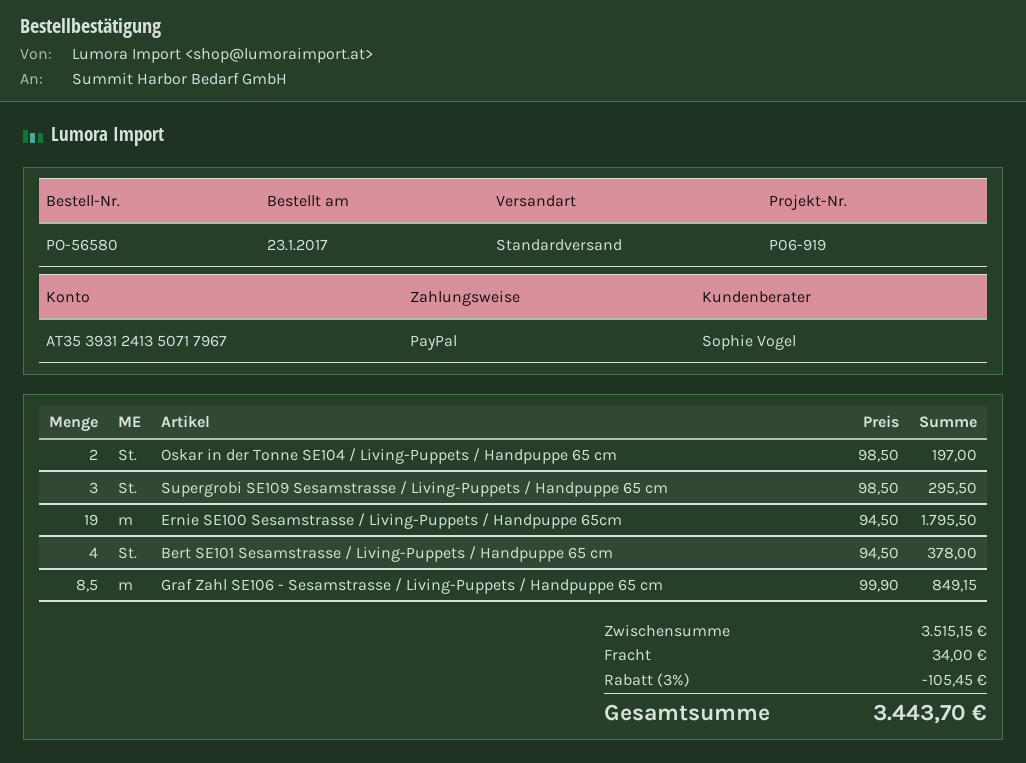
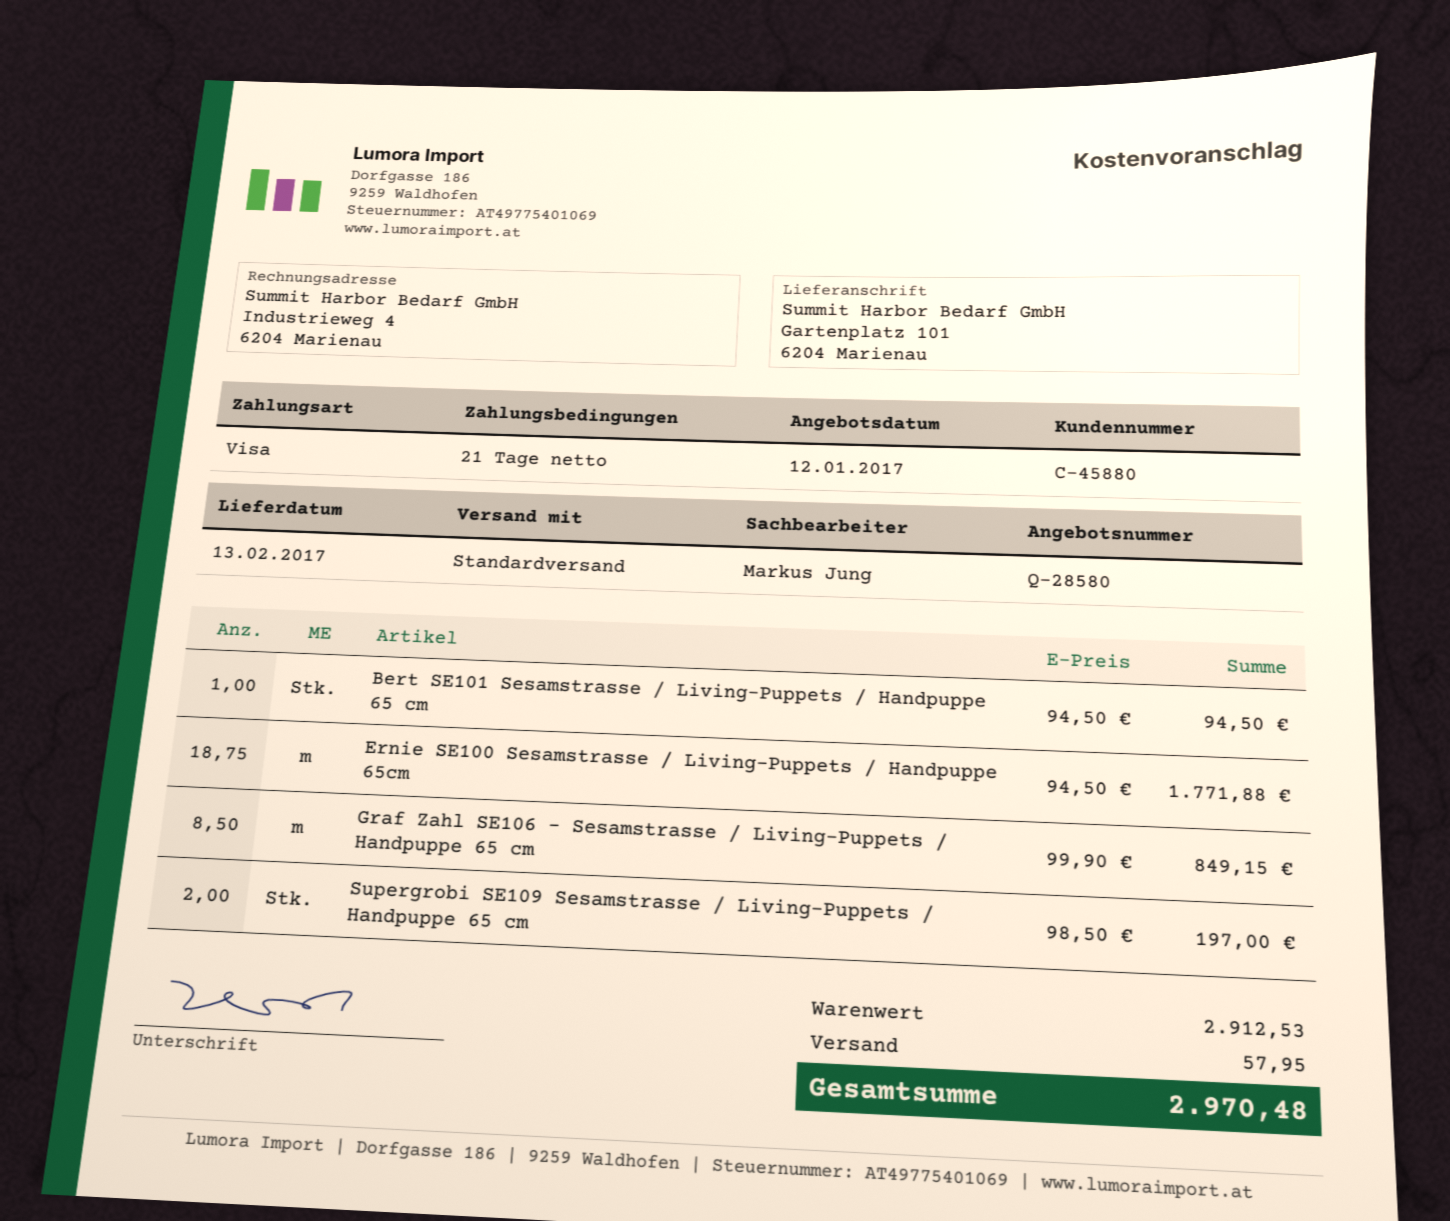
sales rep: Sophie Vogel -> Markus Jung
payment method: PayPal -> Visa
Oskar in der Tonne SE104 / Living-Puppets / Handpuppe 65 cm: 2 x 98.50 = 197.00 -> none
Supergrobi SE109 Sesamstrasse / Living-Puppets / Handpuppe 65 cm: 3 x 98.50 = 295.50 -> 2 x 98.50 = 197.00
Ernie SE100 Sesamstrasse / Living-Puppets / Handpuppe 65cm: 19 x 94.50 = 1795.50 -> 18.75 x 94.50 = 1771.88
Bert SE101 Sesamstrasse / Living-Puppets / Handpuppe 65 cm: 4 x 94.50 = 378.00 -> 1 x 94.50 = 94.50
subtotal: 3515.15 -> 2912.53
discount: 3% = 105.45 -> none
shipping: 34.00 -> 57.95
total: 3443.70 -> 2970.48

